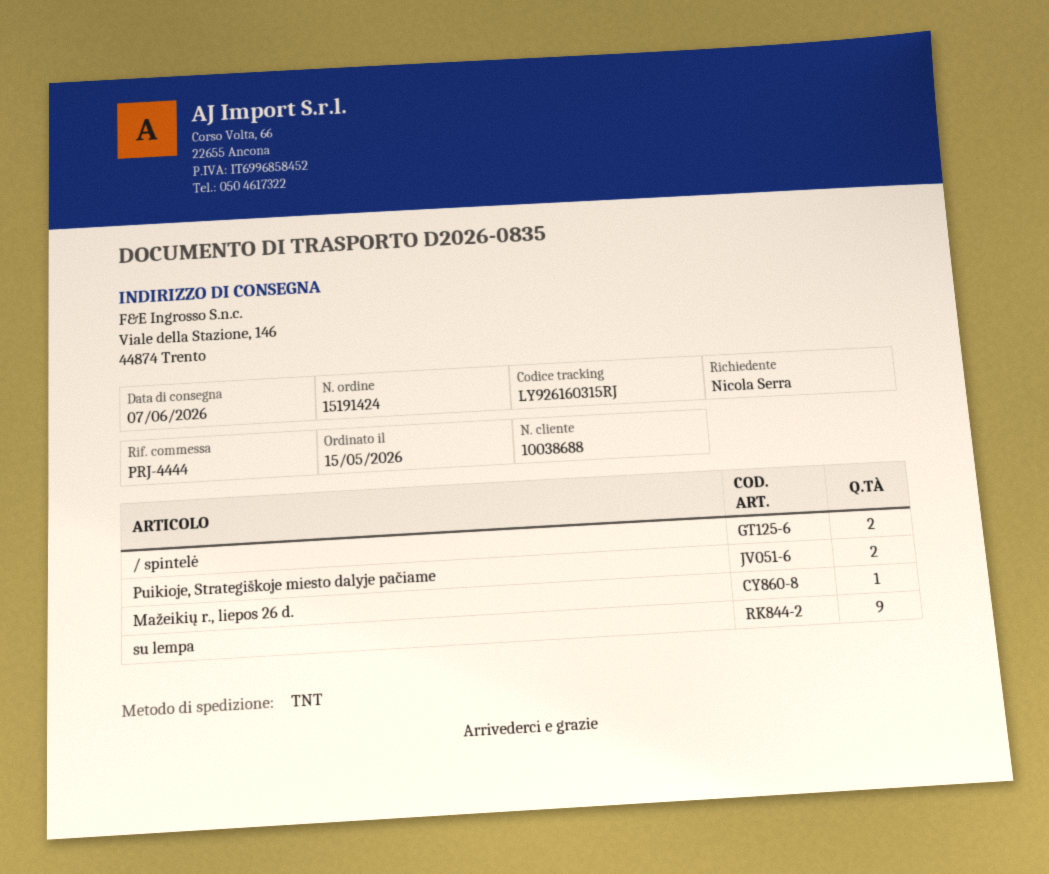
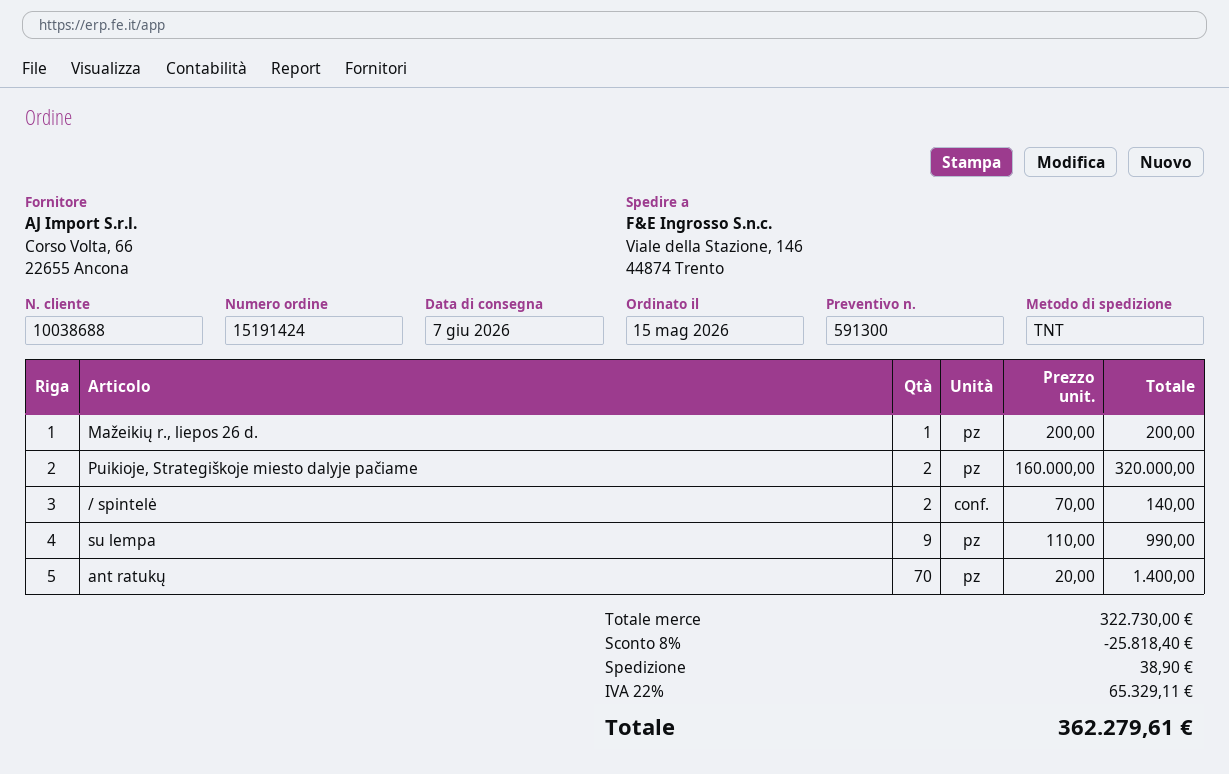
ant ratukų: none -> 70

